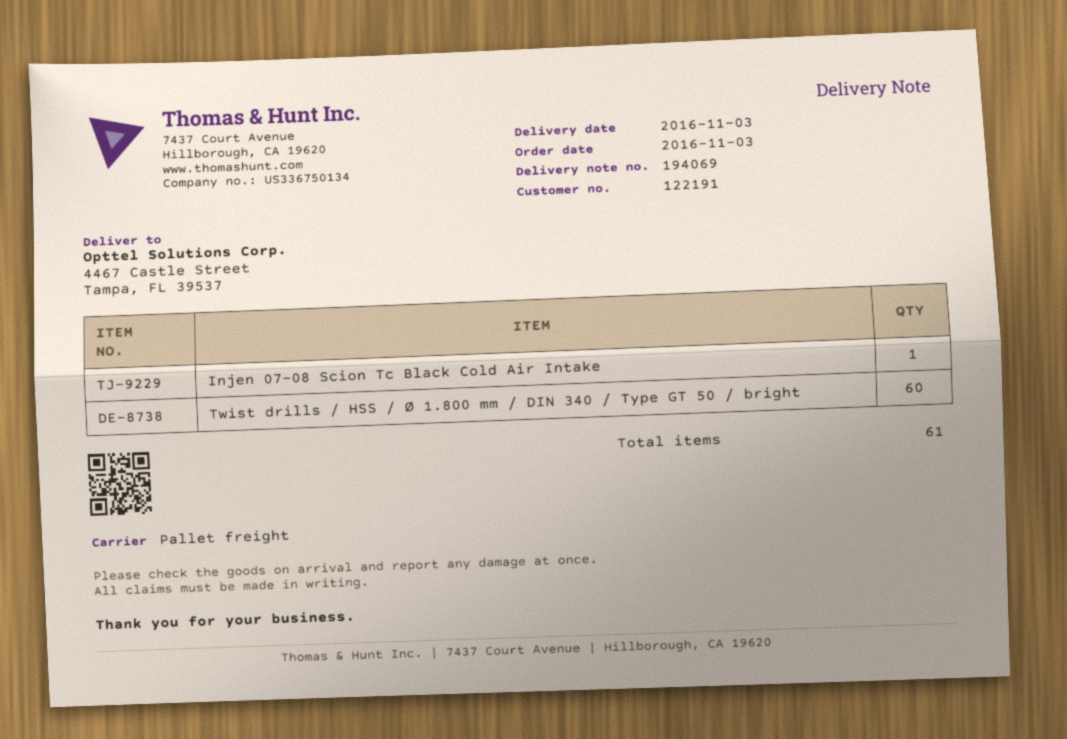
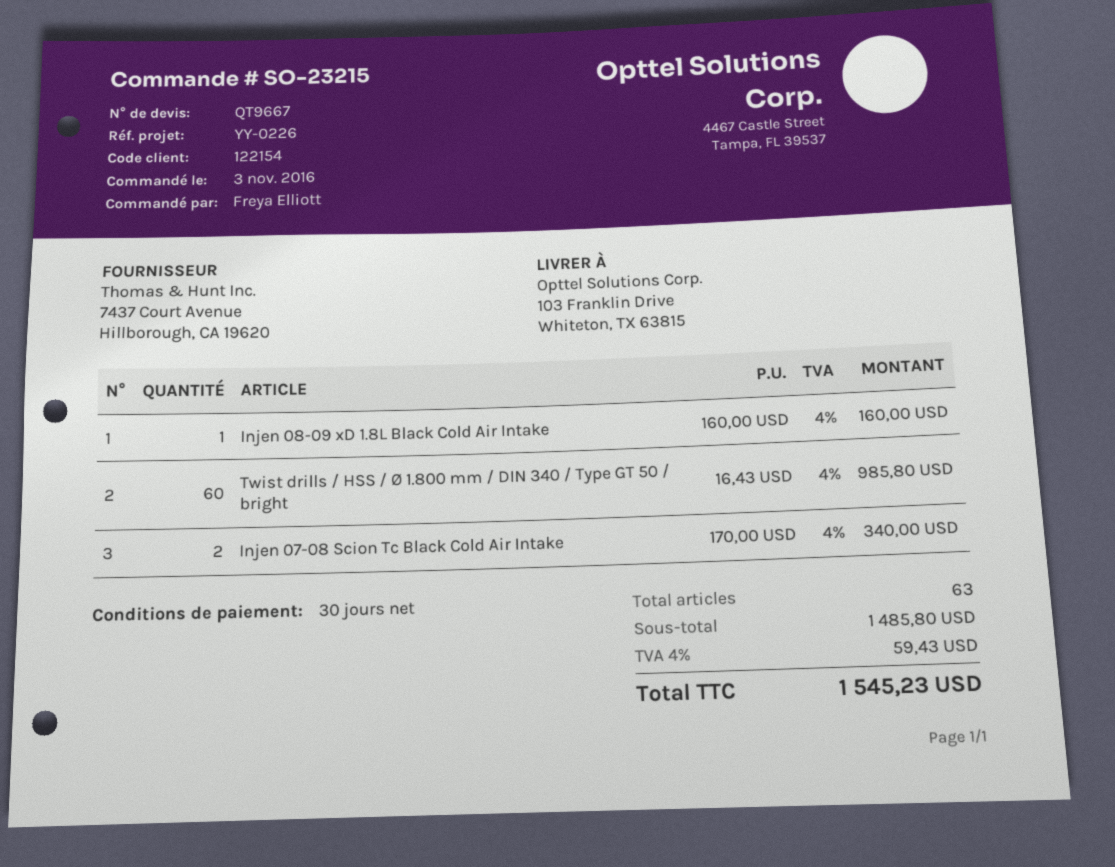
customer number: 122191 -> 122154
ship to: 4467 Castle Street, Tampa, FL 39537 -> 103 Franklin Drive, Whiteton, TX 63815
Injen 07-08 Scion Tc Black Cold Air Intake: 1 -> 2
Injen 08-09 xD 1.8L Black Cold Air Intake: none -> 1
total quantity: 61 -> 63

